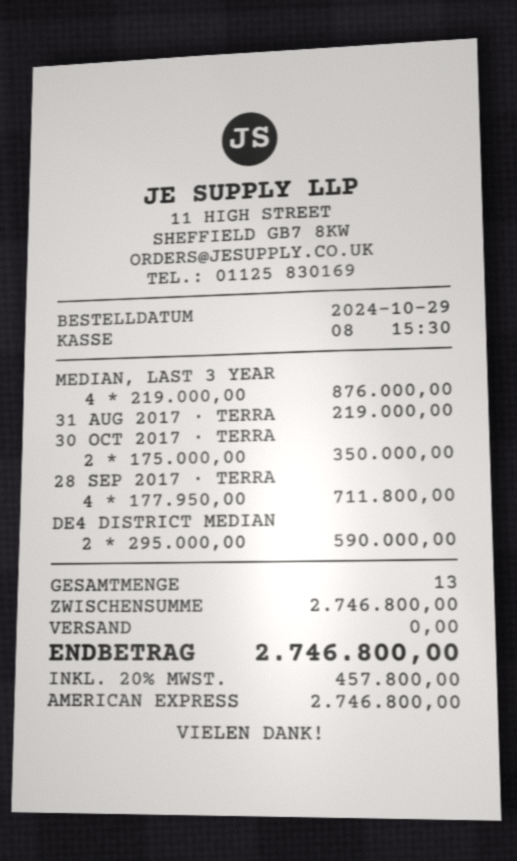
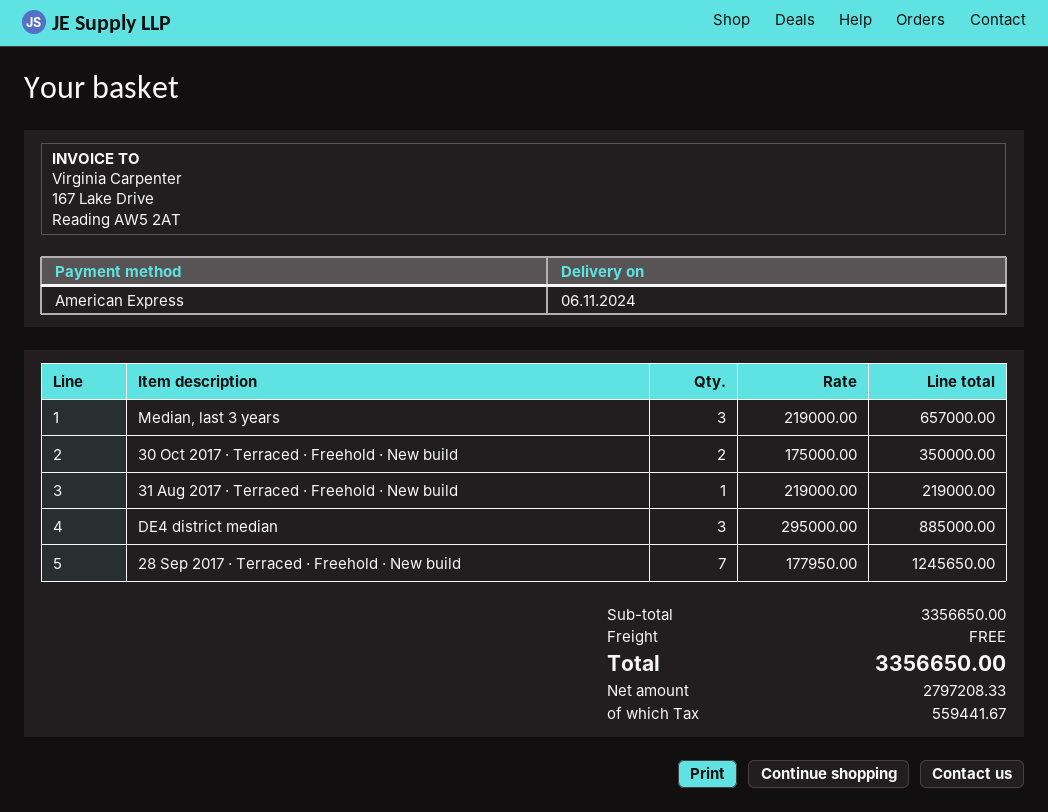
MEDIAN, LAST 3 YEAR: 4 x 219000.00 = 876000.00 -> 3 x 219000.00 = 657000.00
28 SEP 2017 · TERRA: 4 x 177950.00 = 711800.00 -> 7 x 177950.00 = 1245650.00
DE4 DISTRICT MEDIAN: 2 x 295000.00 = 590000.00 -> 3 x 295000.00 = 885000.00
subtotal: 2746800.00 -> 3356650.00
tax: 457800.00 -> 559441.67
total: 2746800.00 -> 3356650.00

